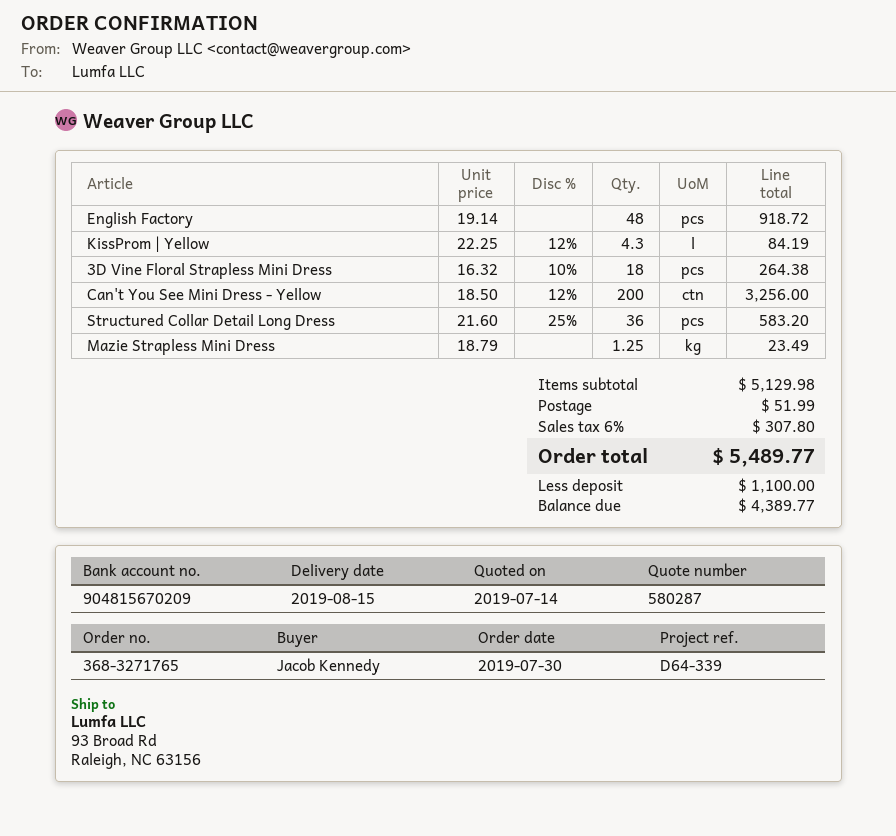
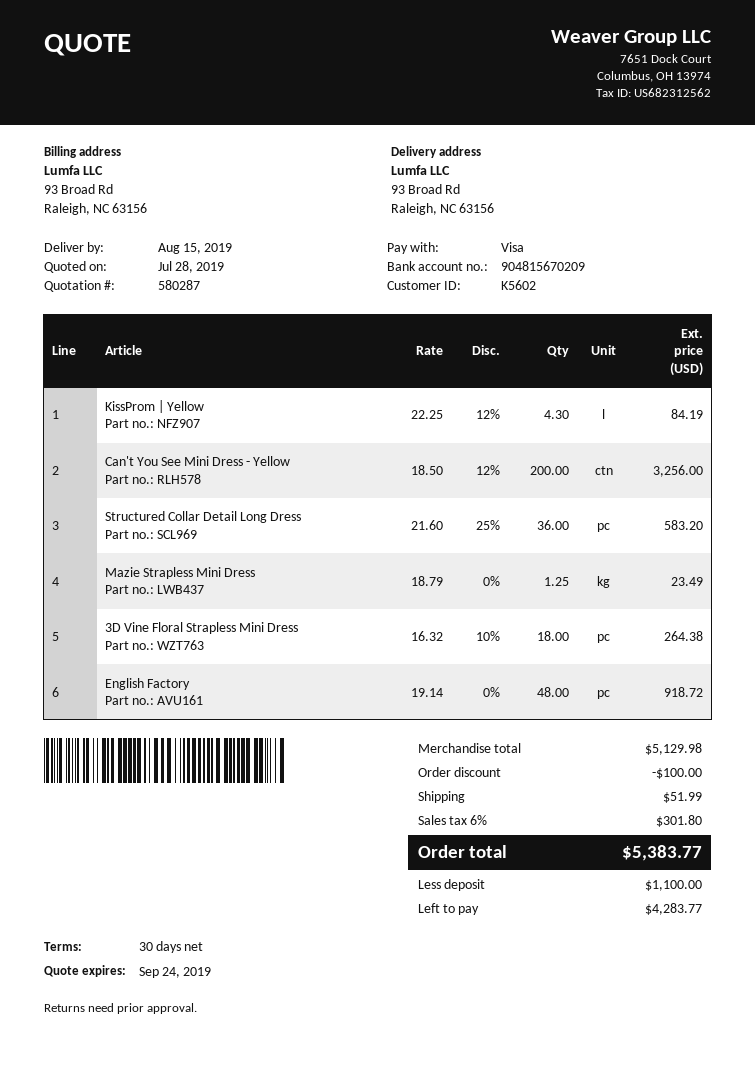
quote date: 2019-07-14 -> 2019-07-28
discount: none -> 100.00
tax: 6% = 307.80 -> 6% = 301.80
total: 5489.77 -> 5383.77
balance: 4389.77 -> 4283.77

